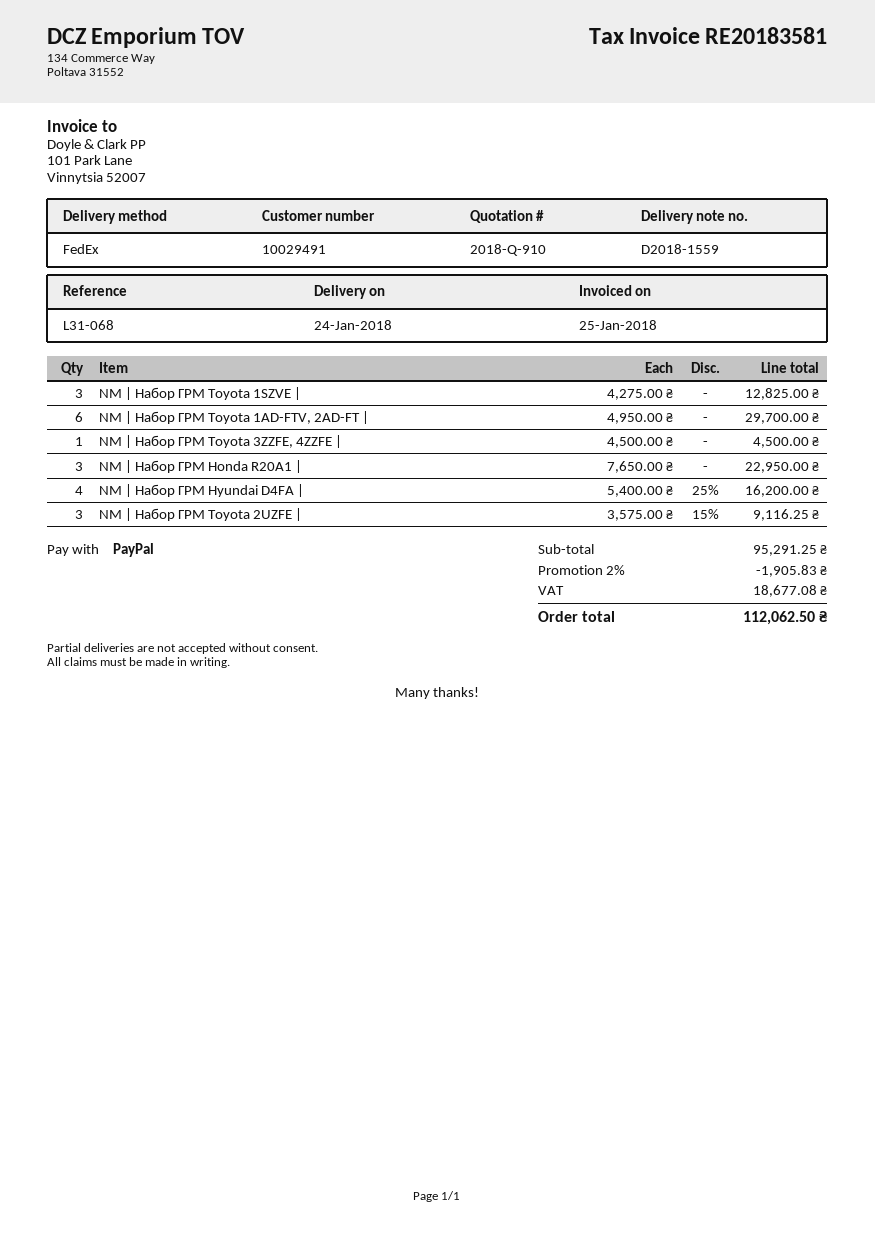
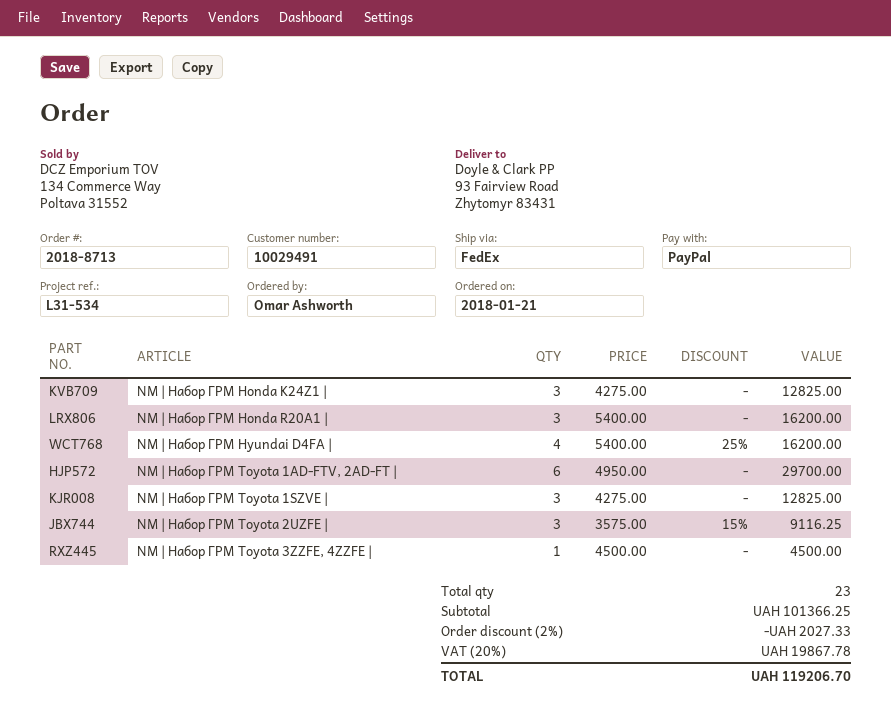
reference: L31-068 -> L31-534
NM | Набор ГРМ Honda R20A1 |: 3 x 7650.00 = 22950.00 -> 3 x 5400.00 = 16200.00
NM | Набор ГРМ Honda K24Z1 |: none -> 3 x 4275.00 = 12825.00
subtotal: 95291.25 -> 101366.25
discount: 2% = 1905.83 -> 2% = 2027.33
tax: 18677.08 -> 19867.78
total: 112062.50 -> 119206.70

